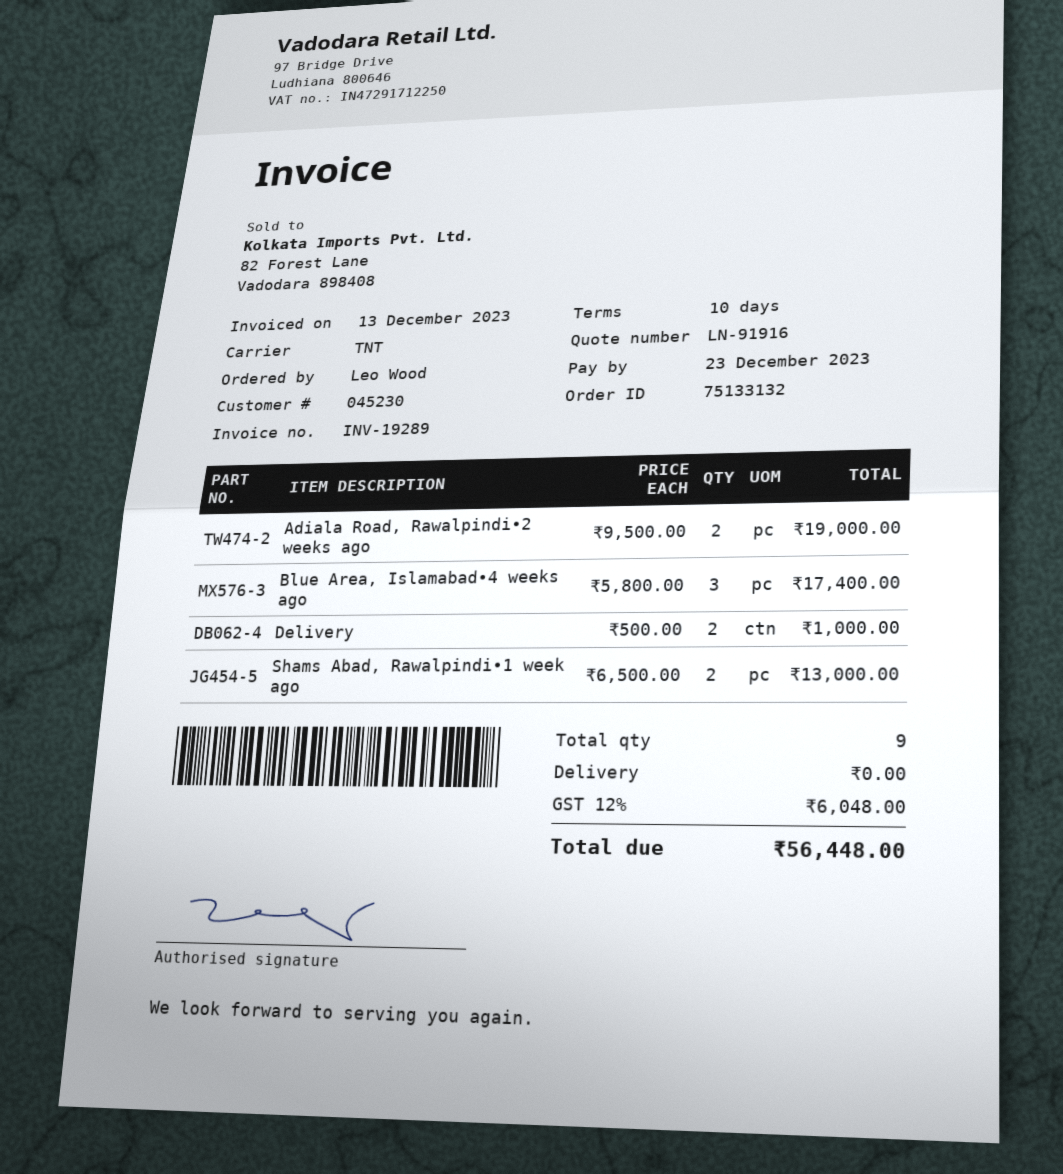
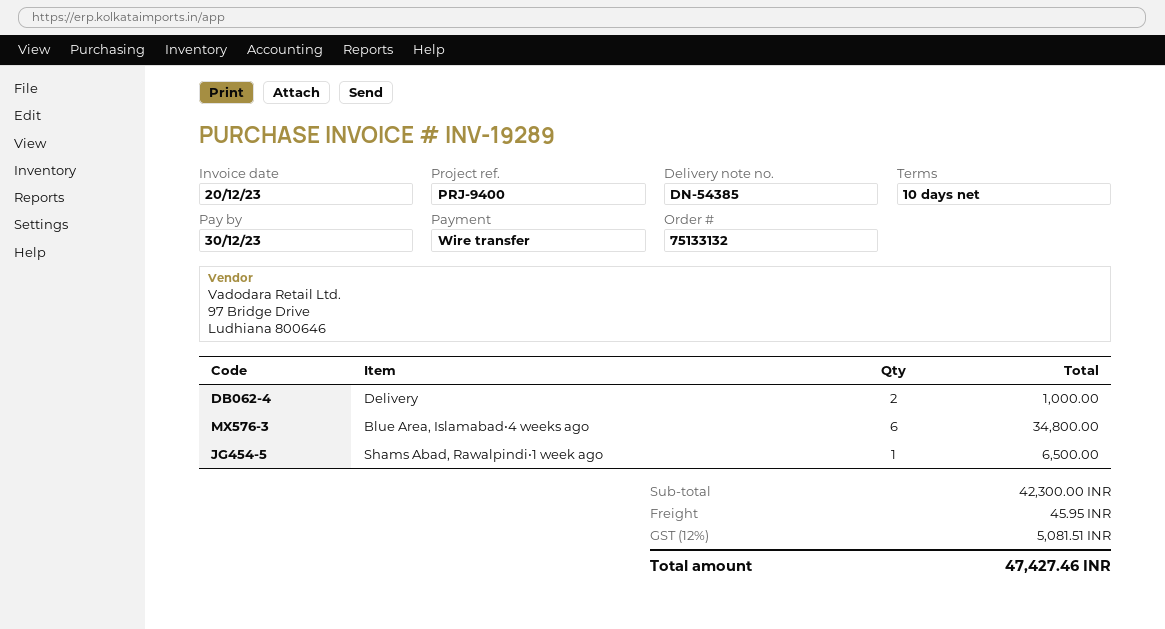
invoice date: 2023-12-13 -> 2023-12-20
due date: 2023-12-23 -> 2023-12-30
Adiala Road, Rawalpindi•2 weeks ago: 2 for 19000.00 -> none
Blue Area, Islamabad•4 weeks ago: 3 for 17400.00 -> 6 for 34800.00
Shams Abad, Rawalpindi•1 week ago: 2 for 13000.00 -> 1 for 6500.00
shipping: 0.00 -> 45.95
tax: 12% = 6048.00 -> 12% = 5081.51
total: 56448.00 -> 47427.46

